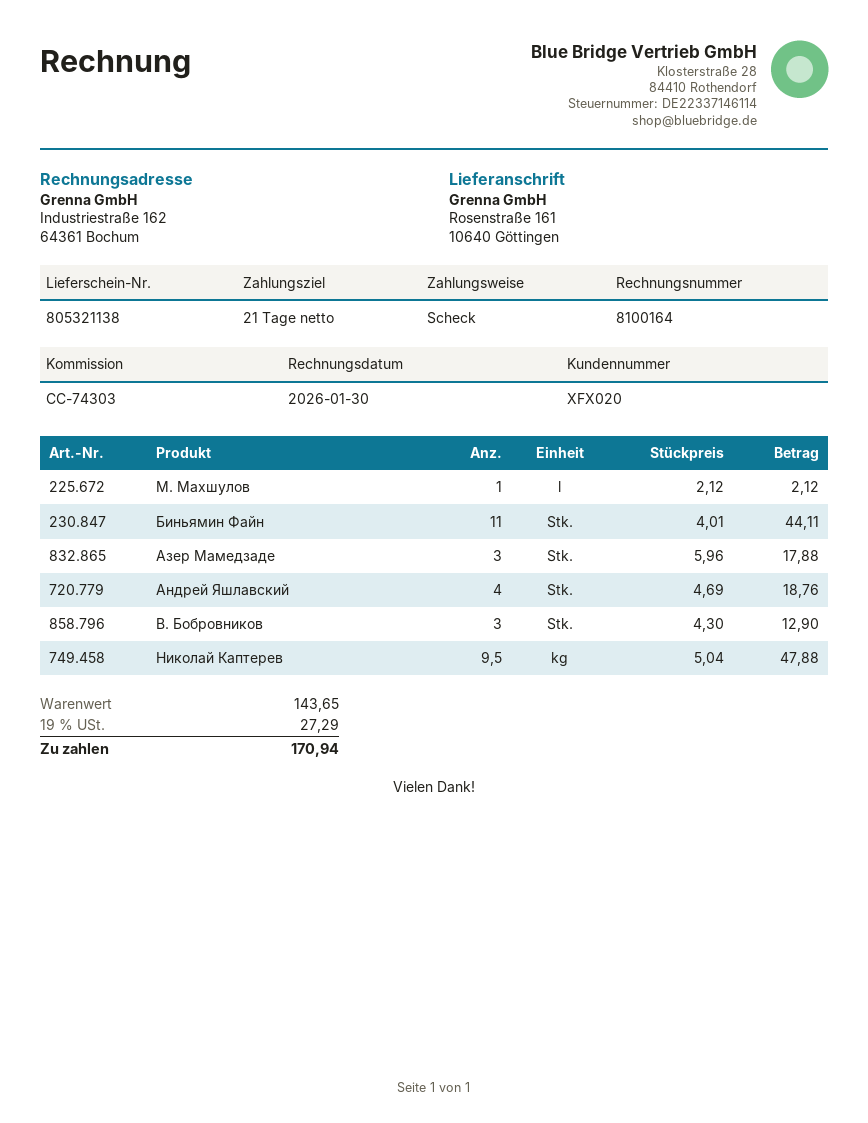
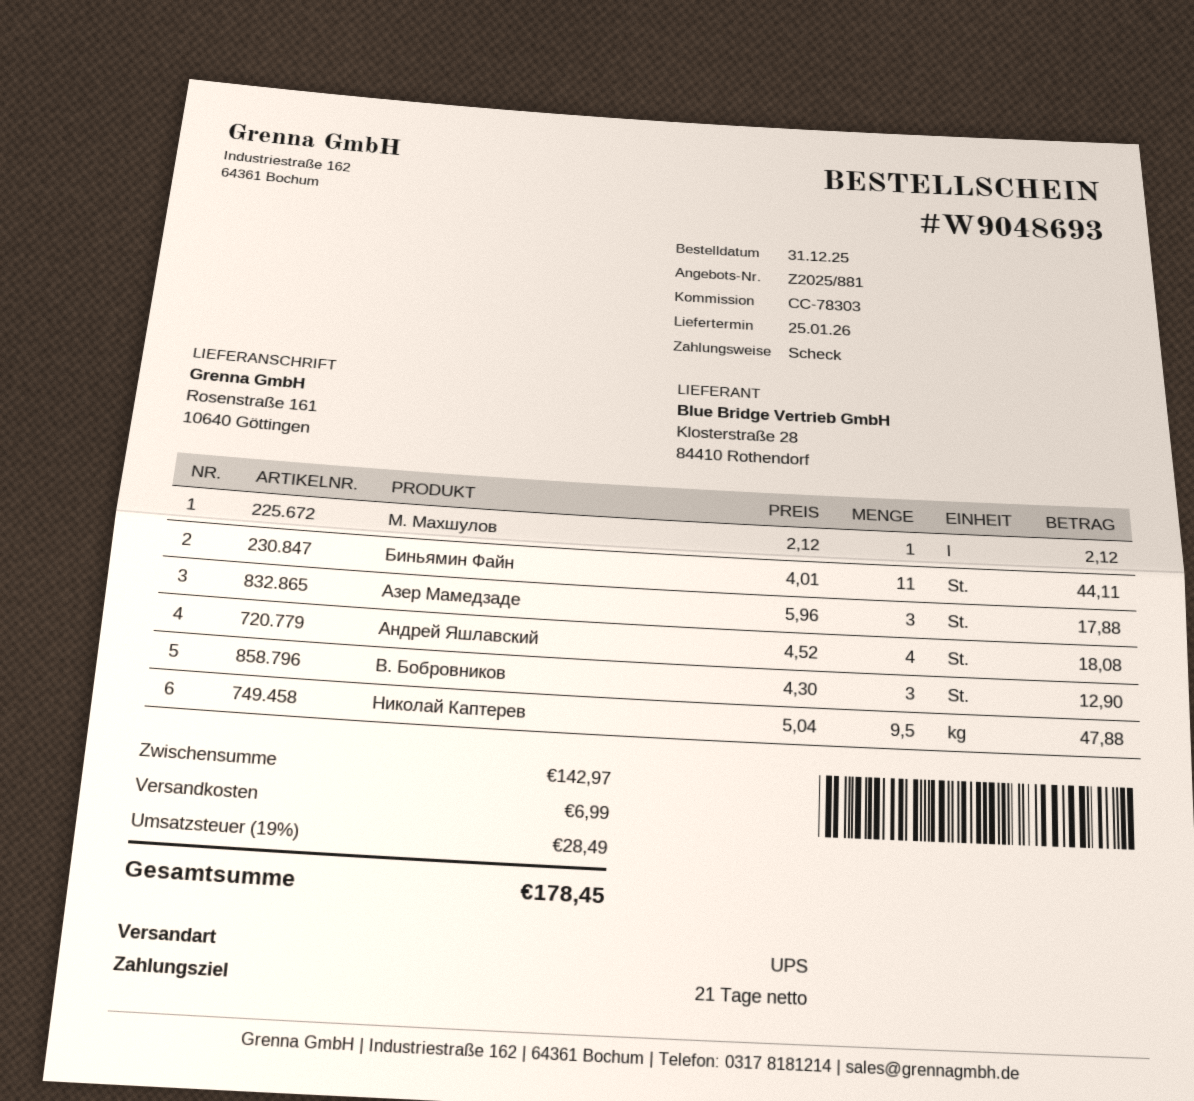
reference: CC-74303 -> CC-78303
Андрей Яшлавский: 4 x 4.69 = 18.76 -> 4 x 4.52 = 18.08
subtotal: 143.65 -> 142.97
shipping: none -> 6.99
tax: 19% = 27.29 -> 19% = 28.49
total: 170.94 -> 178.45

